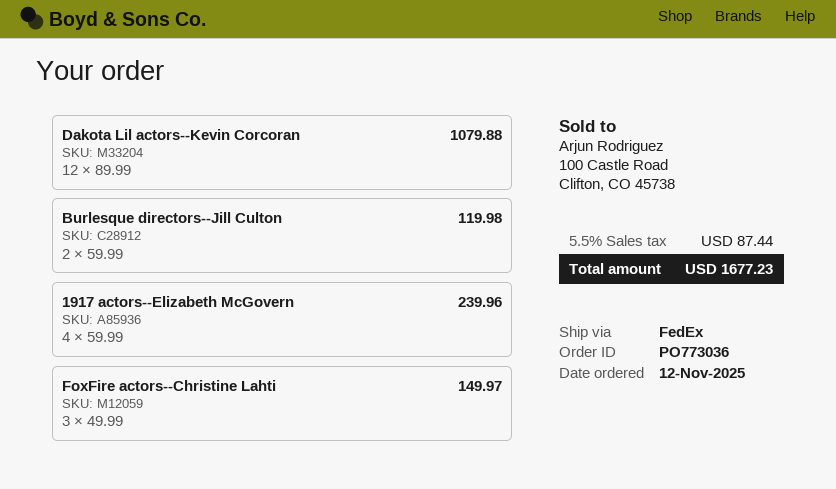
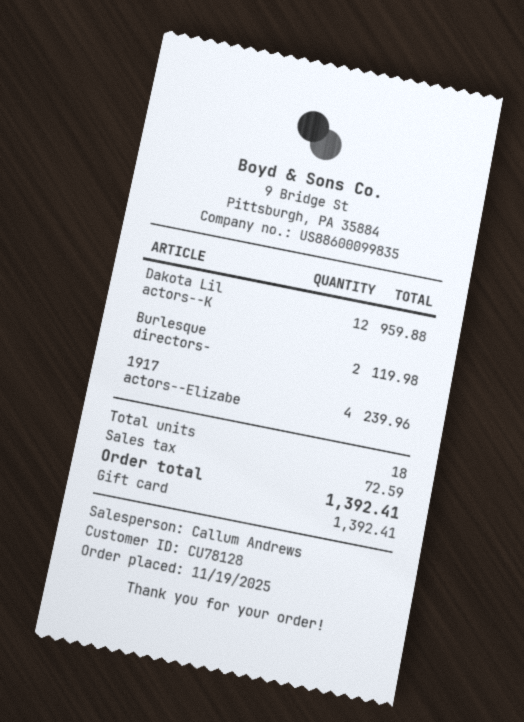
order date: 2025-11-12 -> 2025-11-19
Dakota Lil actors--Kevin Corcoran: 12 for 1079.88 -> 12 for 959.88
FoxFire actors--Christine Lahti: 3 for 149.97 -> none
tax: 87.44 -> 72.59
total: 1677.23 -> 1392.41

